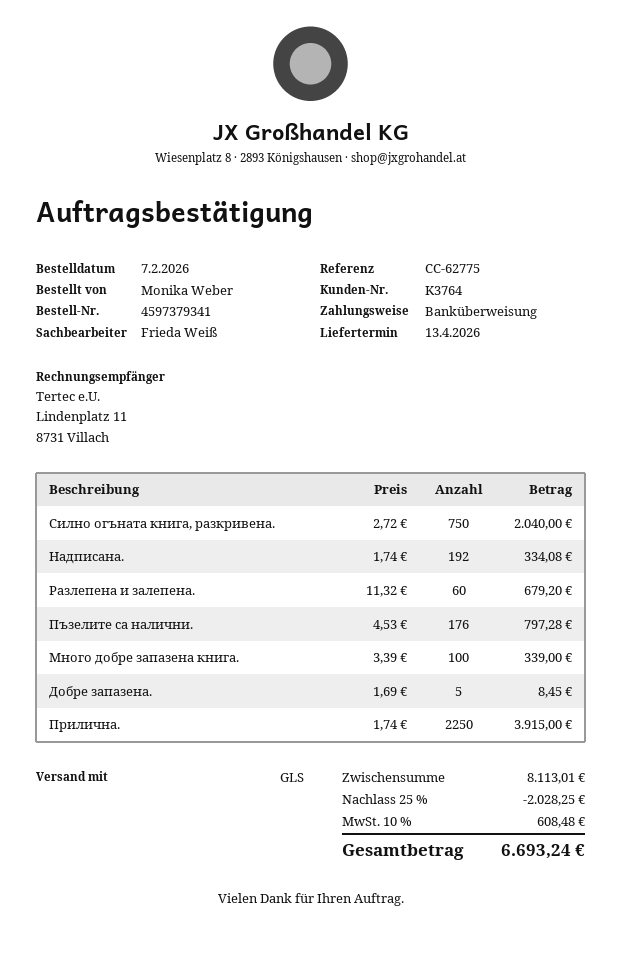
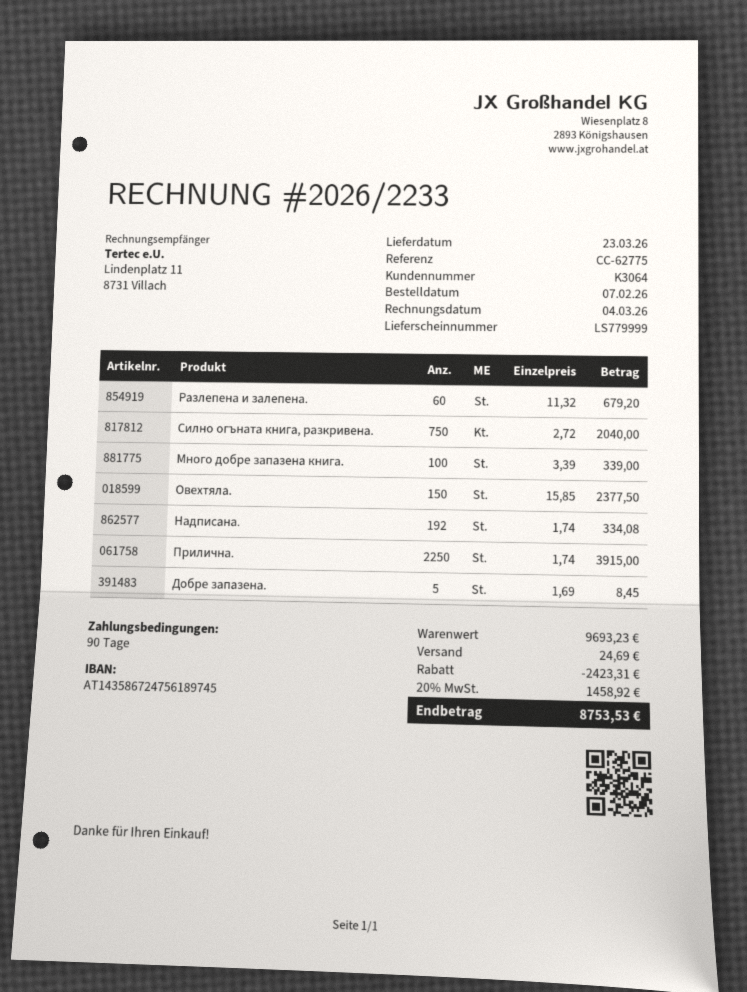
delivery date: 2026-04-13 -> 2026-03-23
customer number: K3764 -> K3064
Пъзелите са налични.: 176 x 4.53 = 797.28 -> none
Овехтяла.: none -> 150 x 15.85 = 2377.50
subtotal: 8113.01 -> 9693.23
discount: 2028.25 -> 2423.31
shipping: none -> 24.69
tax: 10% = 608.48 -> 20% = 1458.92
total: 6693.24 -> 8753.53

